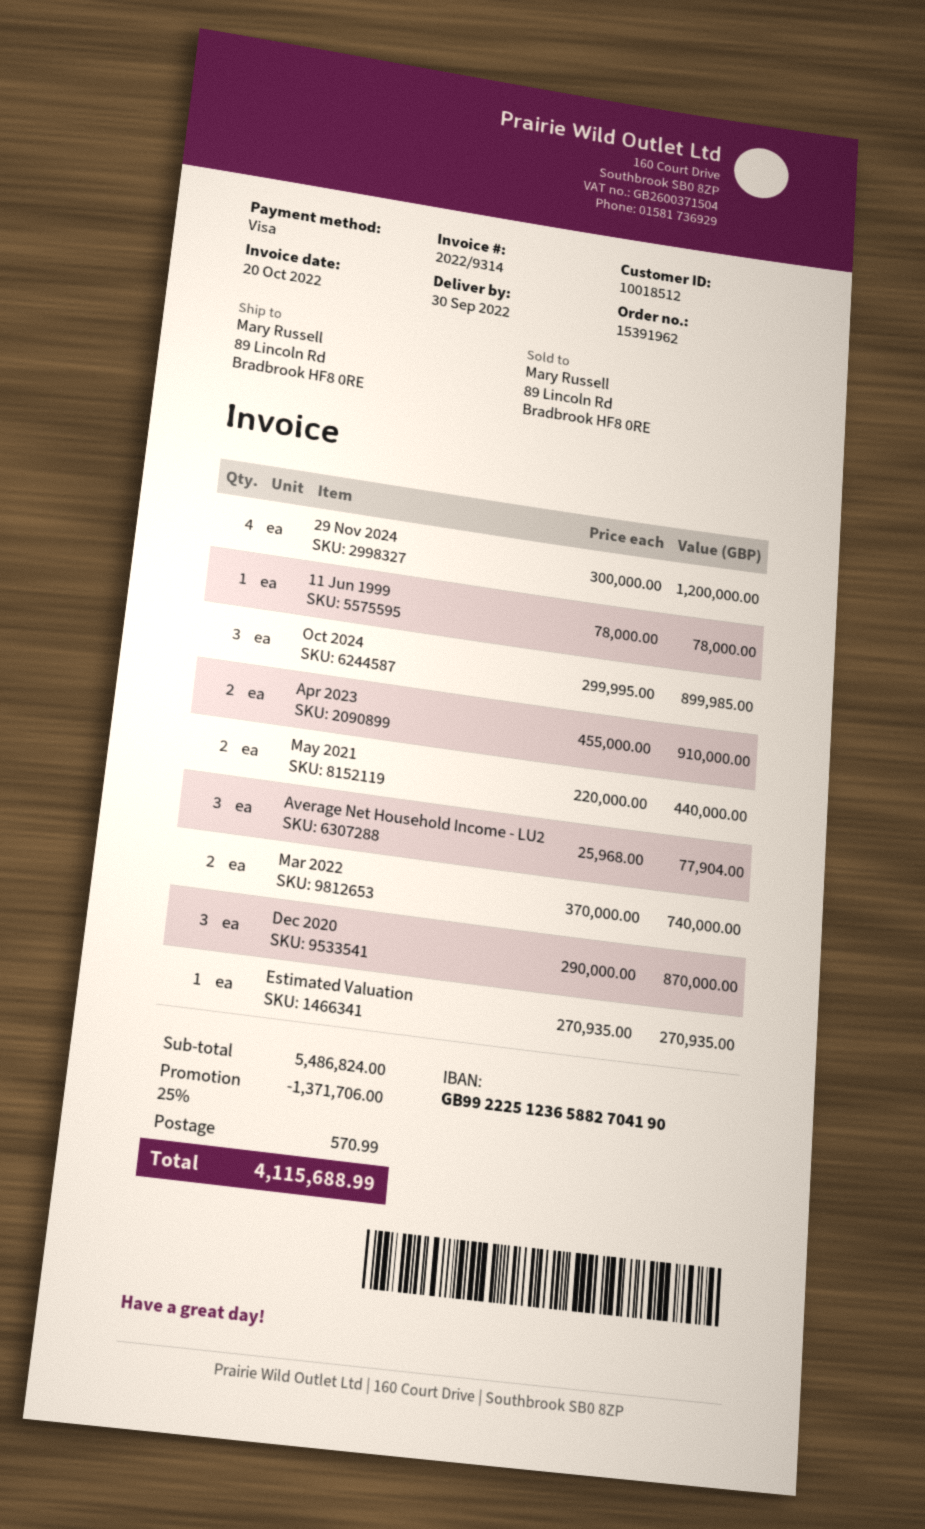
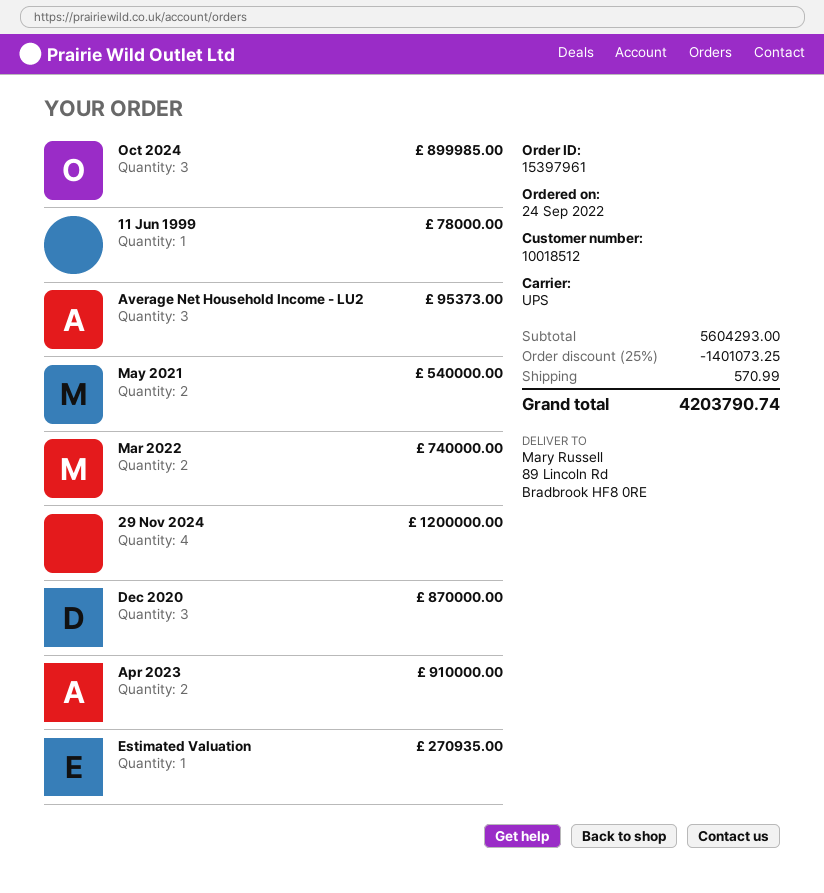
order number: 15391962 -> 15397961
May 2021: 2 for 440000.00 -> 2 for 540000.00
Average Net Household Income - LU2: 3 for 77904.00 -> 3 for 95373.00
subtotal: 5486824.00 -> 5604293.00
discount: 25% = 1371706.00 -> 25% = 1401073.25
total: 4115688.99 -> 4203790.74

